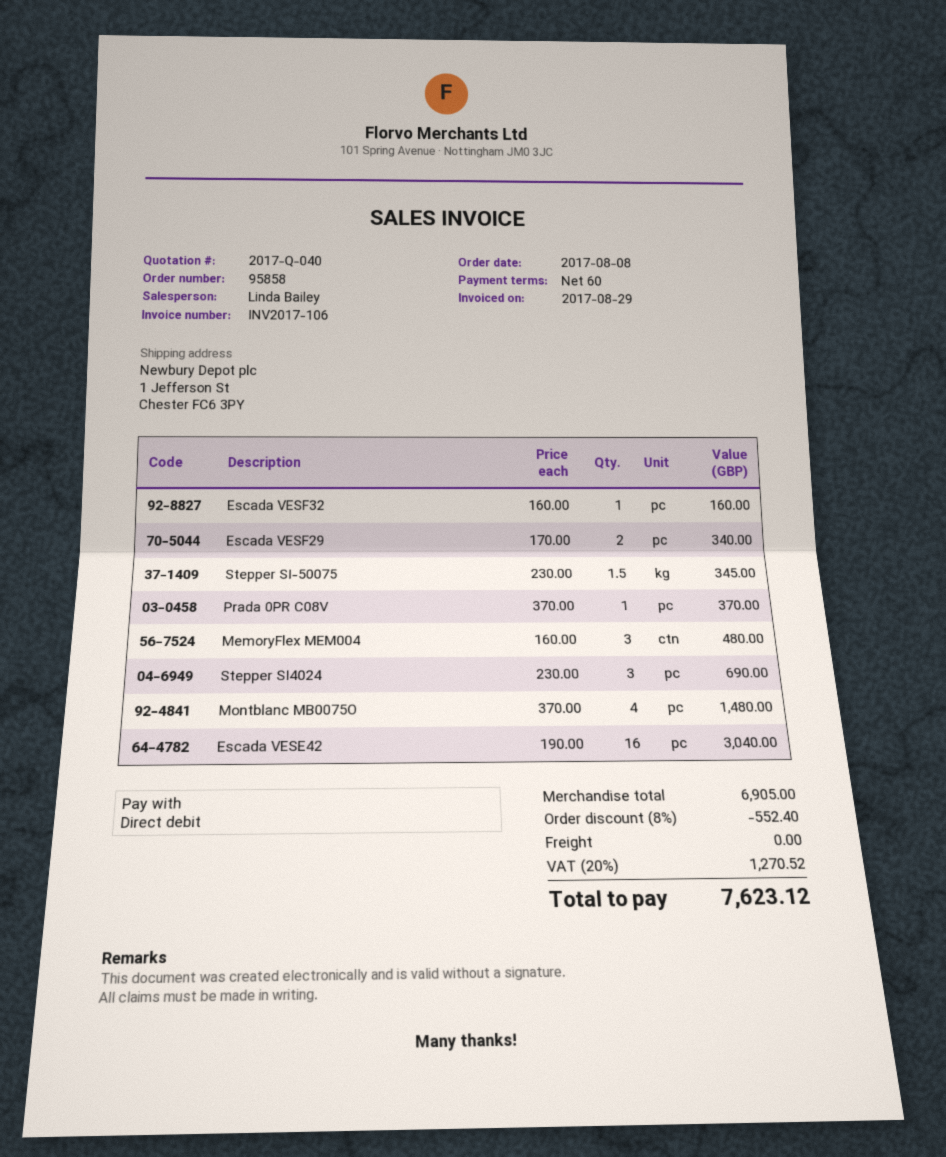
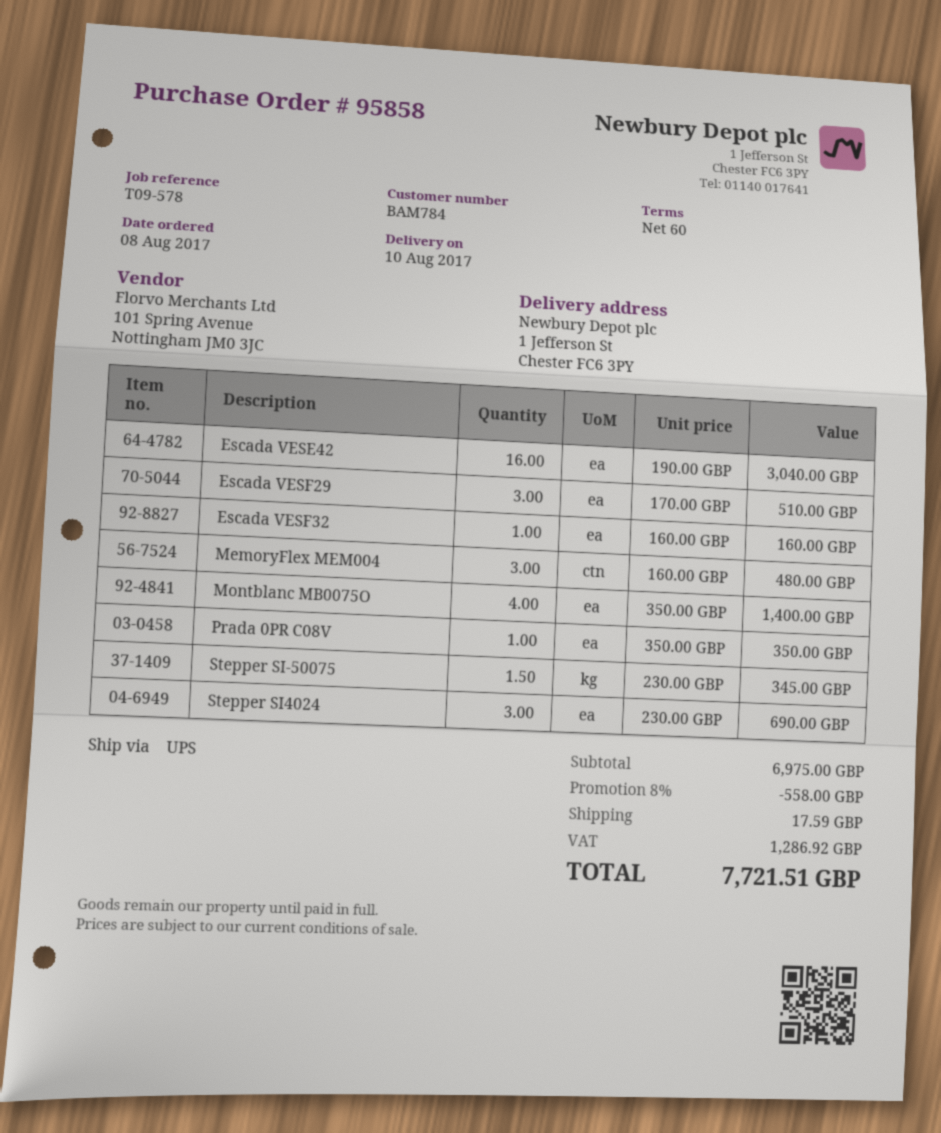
Escada VESF29: 2 x 170.00 = 340.00 -> 3 x 170.00 = 510.00
Prada 0PR C08V: 1 x 370.00 = 370.00 -> 1 x 350.00 = 350.00
Montblanc MB0075O: 4 x 370.00 = 1480.00 -> 4 x 350.00 = 1400.00
subtotal: 6905.00 -> 6975.00
discount: 8% = 552.40 -> 8% = 558.00
shipping: 0.00 -> 17.59
tax: 1270.52 -> 1286.92
total: 7623.12 -> 7721.51

